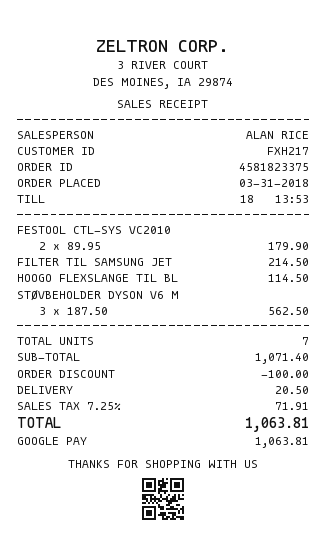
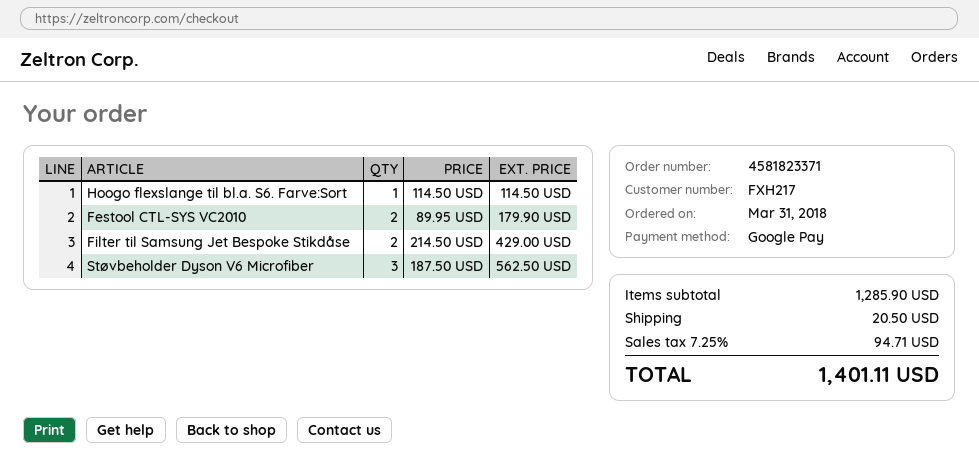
order number: 4581823375 -> 4581823371
FILTER TIL SAMSUNG JET: 1 x 214.50 = 214.50 -> 2 x 214.50 = 429.00
subtotal: 1071.40 -> 1285.90
discount: 100.00 -> none
tax: 7.25% = 71.91 -> 7.25% = 94.71
total: 1063.81 -> 1401.11

